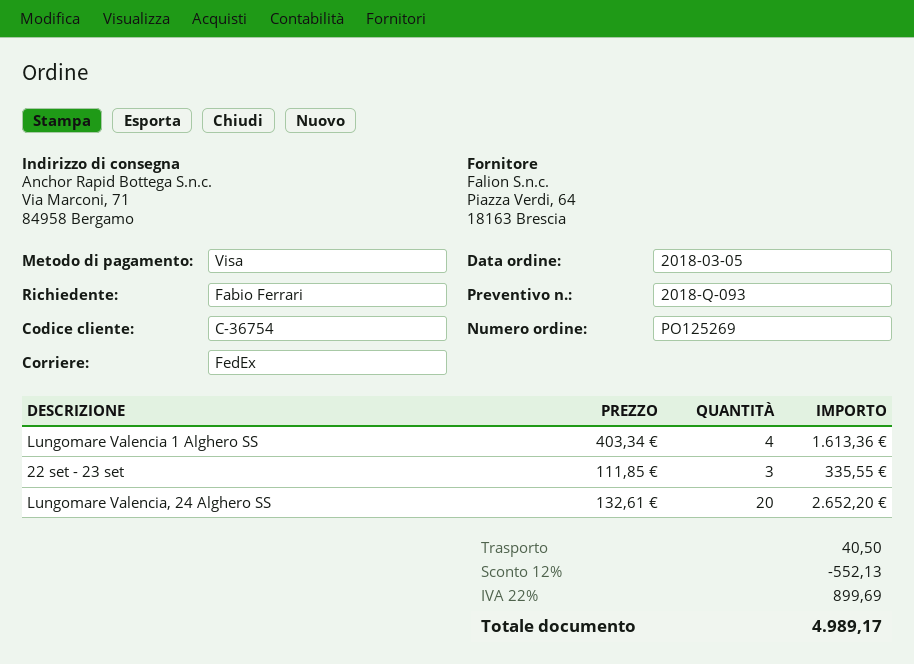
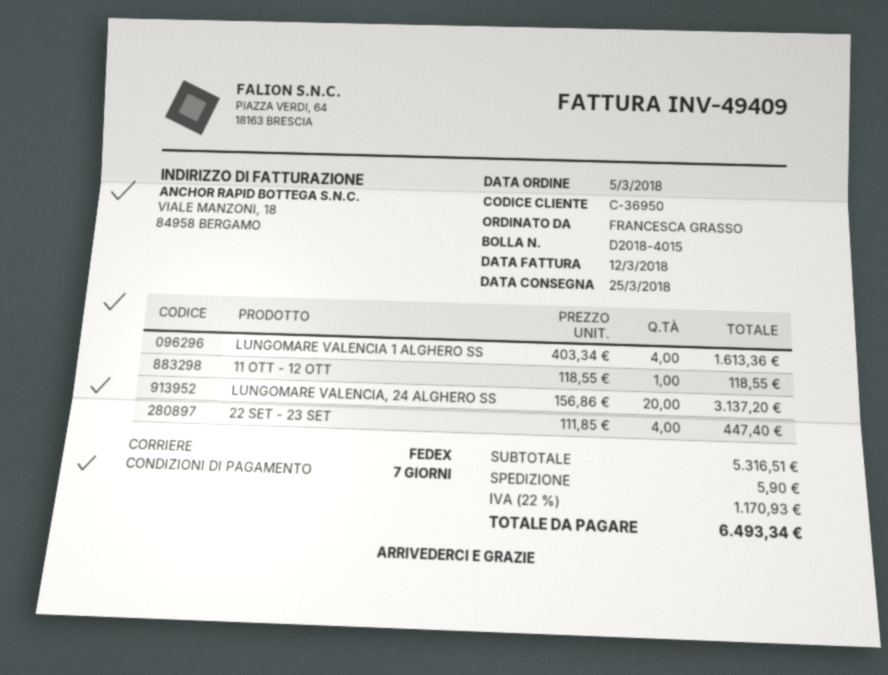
customer number: C-36754 -> C-36950
ordered by: Fabio Ferrari -> FRANCESCA GRASSO
22 set - 23 set: 3 x 111.85 = 335.55 -> 4 x 111.85 = 447.40
Lungomare Valencia, 24 Alghero SS: 20 x 132.61 = 2652.20 -> 20 x 156.86 = 3137.20
11 OTT - 12 OTT: none -> 1 x 118.55 = 118.55
discount: 12% = 552.13 -> none
shipping: 40.50 -> 5.90
tax: 22% = 899.69 -> 22% = 1170.93
total: 4989.17 -> 6493.34

